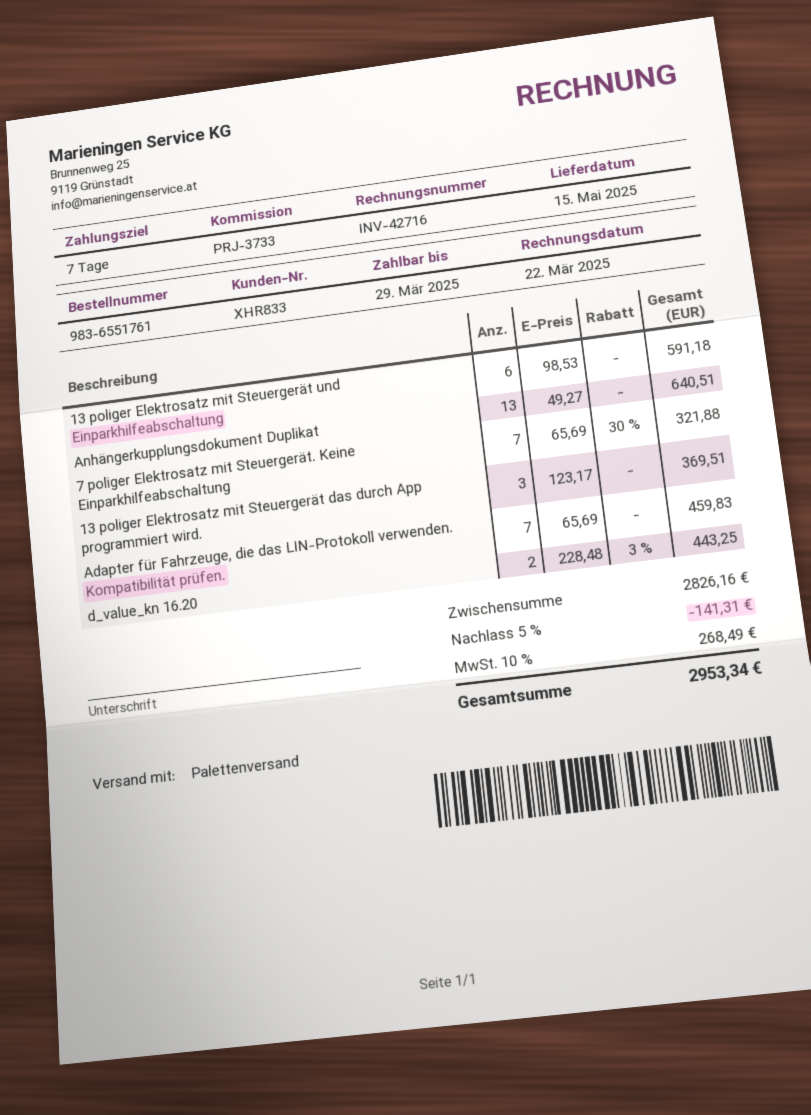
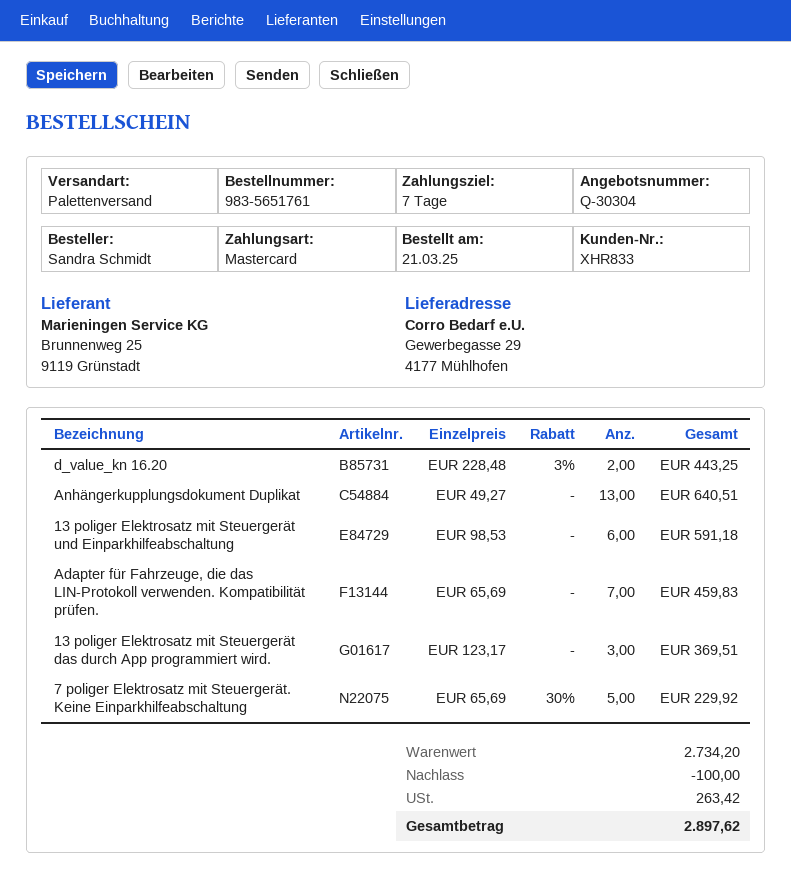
order number: 983-6551761 -> 983-5651761
7 poliger Elektrosatz mit Steuergerät. Keine Einparkhilfeabschaltung: 7 x 65.69 - 30% = 321.88 -> 5 x 65.69 - 30% = 229.92
subtotal: 2826.16 -> 2734.20
discount: 141.31 -> 100.00
tax: 268.49 -> 263.42
total: 2953.34 -> 2897.62

